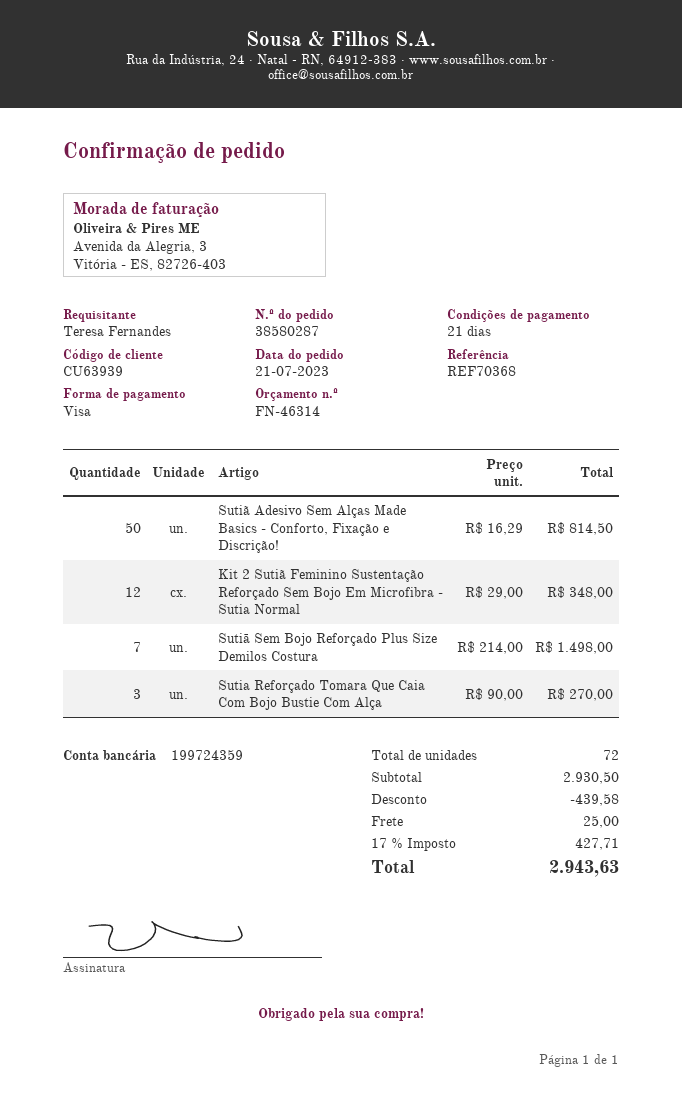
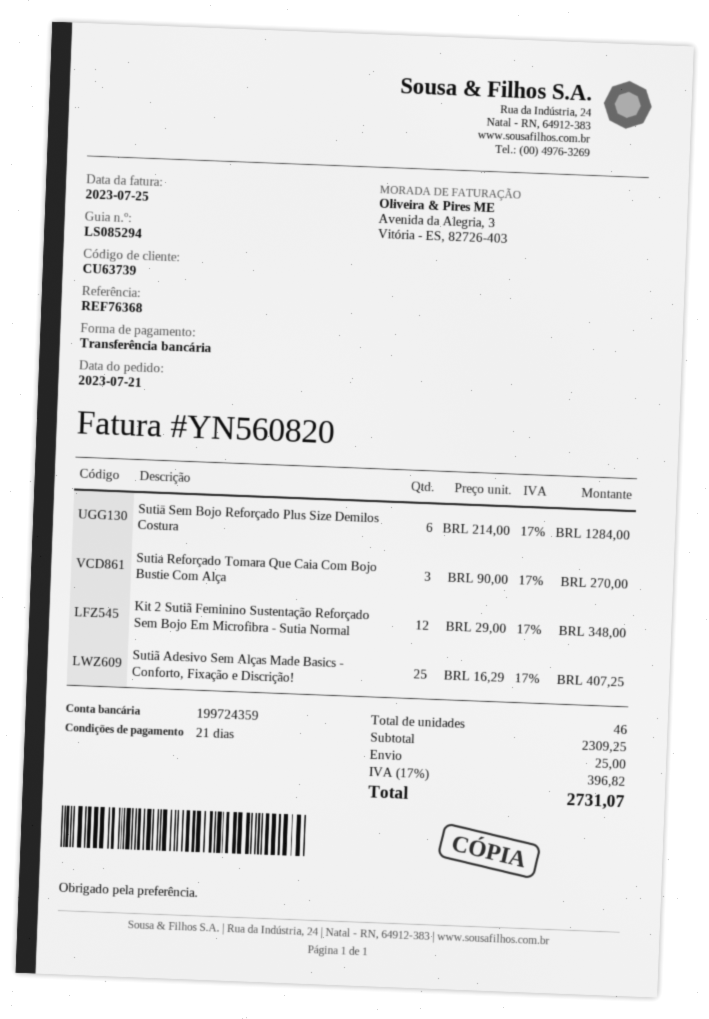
customer number: CU63939 -> CU63739
reference: REF70368 -> REF76368
payment method: Visa -> bank transfer
Sutiã Adesivo Sem Alças Made Basics - Conforto, Fixação e Discrição!: 50 x 16.29 = 814.50 -> 25 x 16.29 = 407.25
Sutiā Sem Bojo Reforçado Plus Size Demilos Costura: 7 x 214.00 = 1498.00 -> 6 x 214.00 = 1284.00
total quantity: 72 -> 46
subtotal: 2930.50 -> 2309.25
discount: 439.58 -> none
tax: 17% = 427.71 -> 17% = 396.82
total: 2943.63 -> 2731.07

